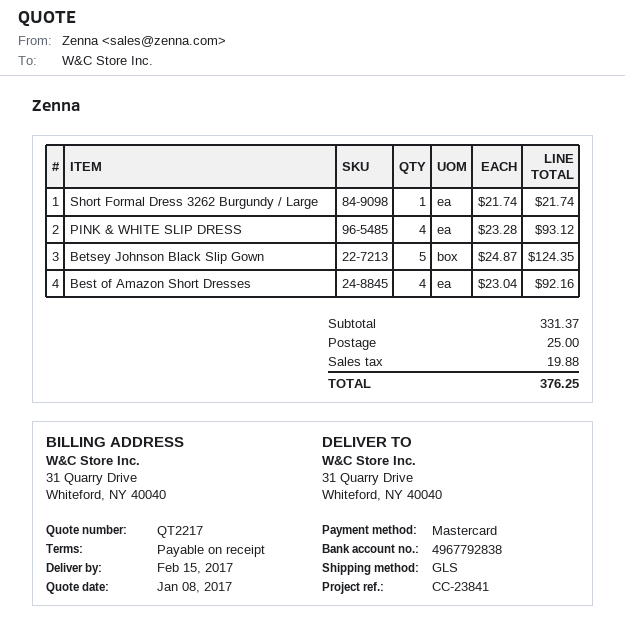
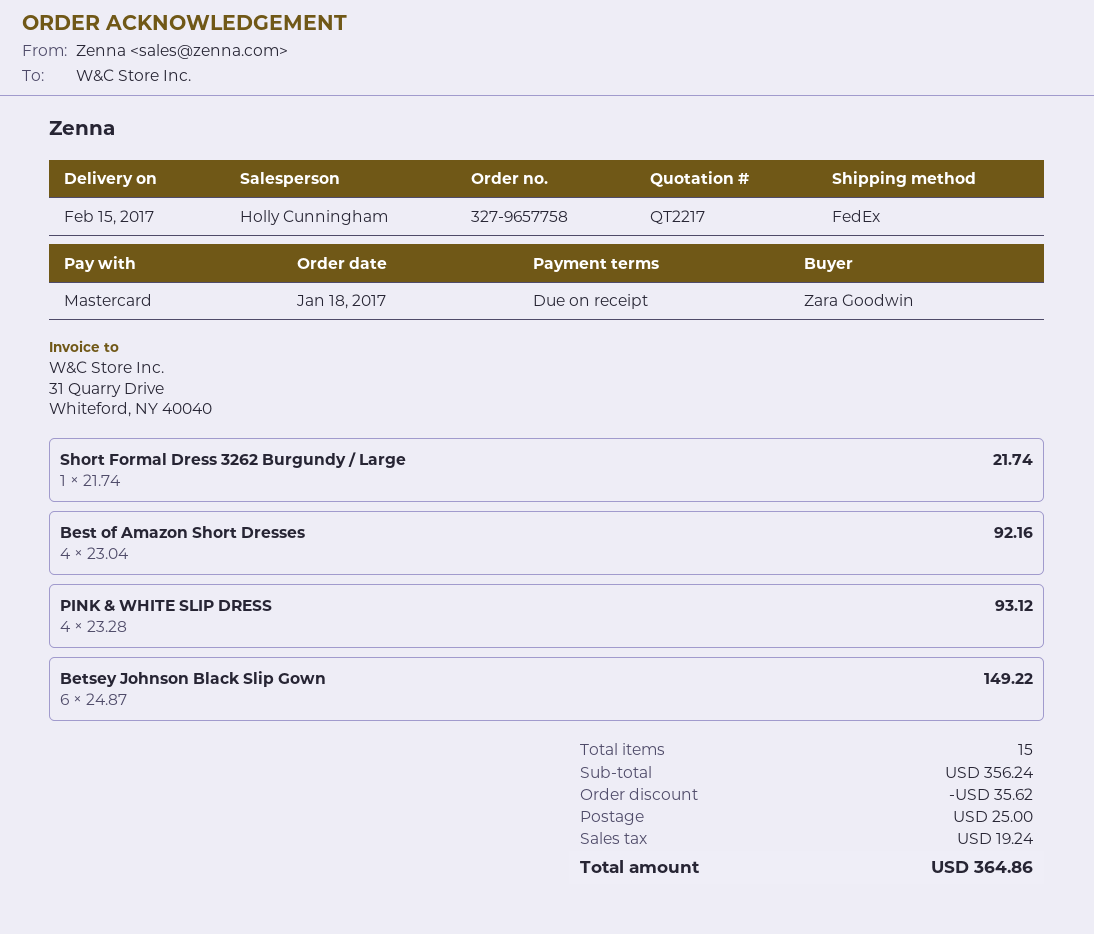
shipping method: GLS -> FedEx
Betsey Johnson Black Slip Gown: 5 x 24.87 = 124.35 -> 6 x 24.87 = 149.22
subtotal: 331.37 -> 356.24
discount: none -> 35.62
tax: 19.88 -> 19.24
total: 376.25 -> 364.86

